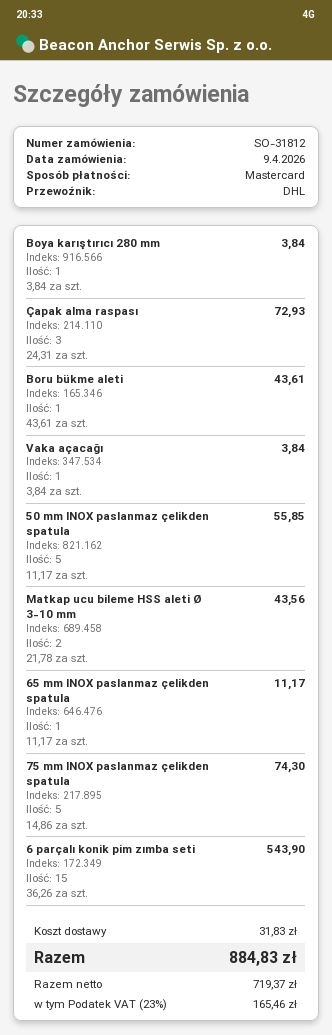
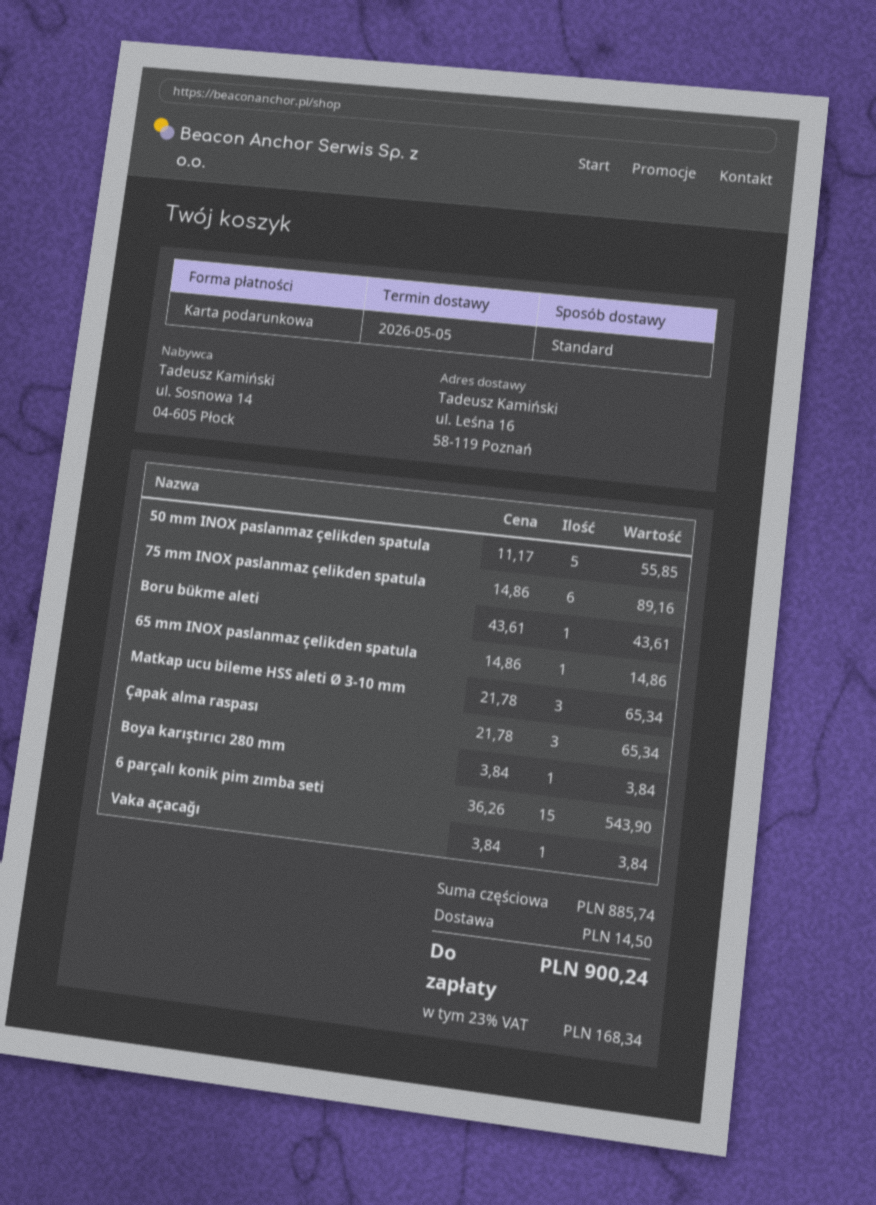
payment method: Mastercard -> gift card
shipping method: DHL -> standard
Çapak alma raspası: 3 x 24.31 = 72.93 -> 3 x 21.78 = 65.34
Matkap ucu bileme HSS aleti Ø 3-10 mm: 2 x 21.78 = 43.56 -> 3 x 21.78 = 65.34
65 mm INOX paslanmaz çelikden spatula: 1 x 11.17 = 11.17 -> 1 x 14.86 = 14.86
75 mm INOX paslanmaz çelikden spatula: 5 x 14.86 = 74.30 -> 6 x 14.86 = 89.16
shipping: 31.83 -> 14.50
tax: 23% = 165.46 -> 23% = 168.34
total: 884.83 -> 900.24

